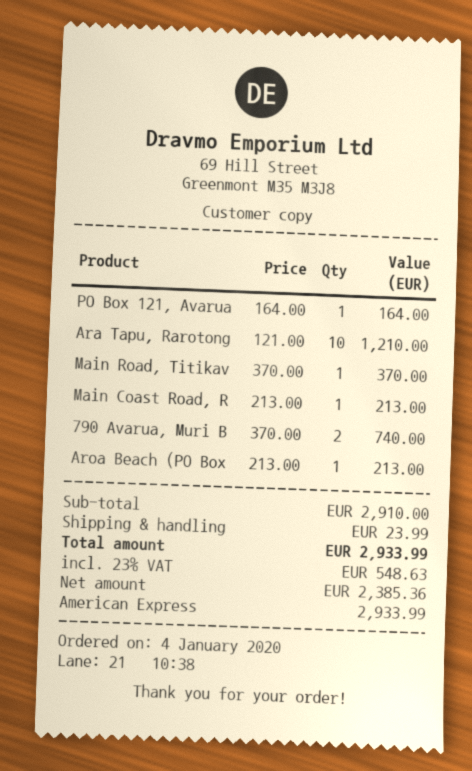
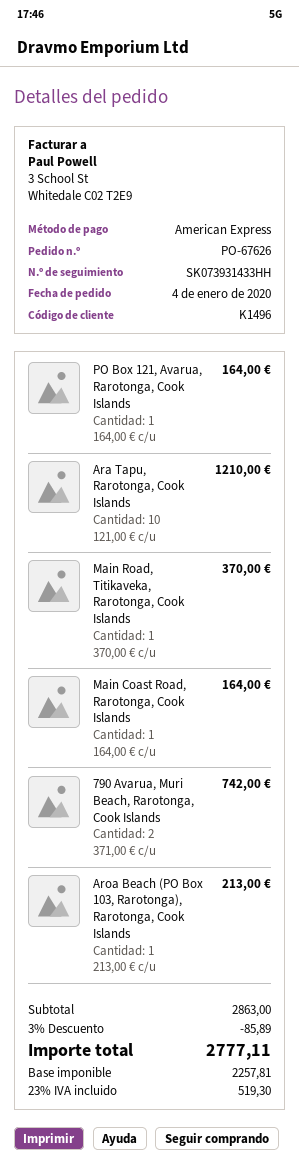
Main Coast Road, R: 1 x 213.00 = 213.00 -> 1 x 164.00 = 164.00
790 Avarua, Muri B: 2 x 370.00 = 740.00 -> 2 x 371.00 = 742.00
subtotal: 2910.00 -> 2863.00
discount: none -> 3% = 85.89
shipping: 23.99 -> none
net: 2385.36 -> 2257.81
tax: 23% = 548.63 -> 23% = 519.30
total: 2933.99 -> 2777.11

